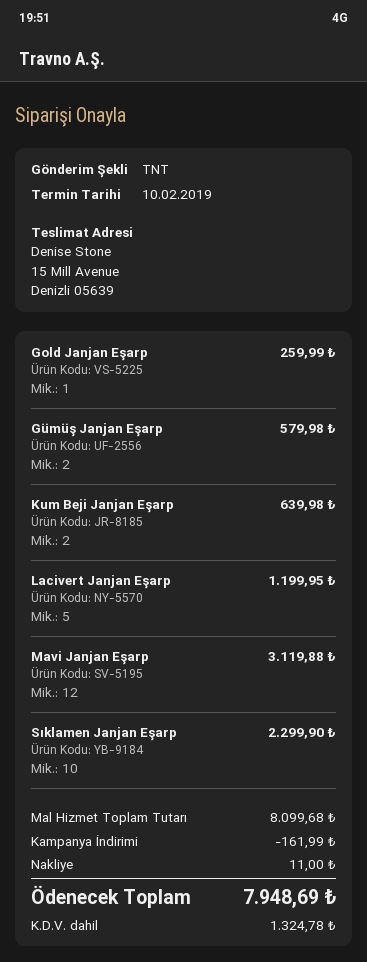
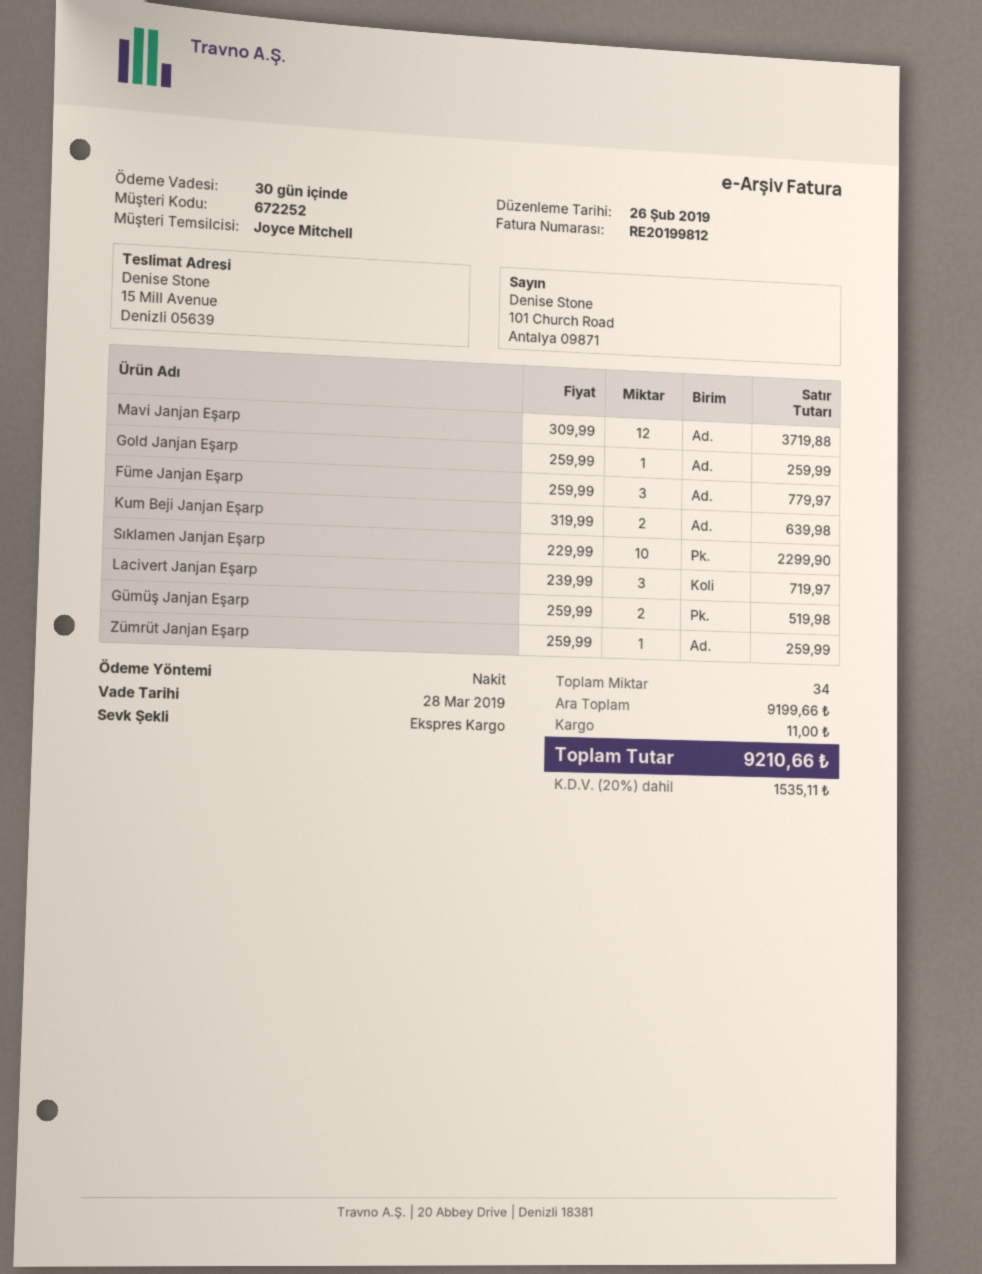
shipping method: TNT -> express
Gümüş Janjan Eşarp: 2 for 579.98 -> 2 for 519.98
Lacivert Janjan Eşarp: 5 for 1199.95 -> 3 for 719.97
Mavi Janjan Eşarp: 12 for 3119.88 -> 12 for 3719.88
Füme Janjan Eşarp: none -> 3 for 779.97
Zümrüt Janjan Eşarp: none -> 1 for 259.99
subtotal: 8099.68 -> 9199.66
discount: 161.99 -> none
tax: 1324.78 -> 1535.11
total: 7948.69 -> 9210.66

